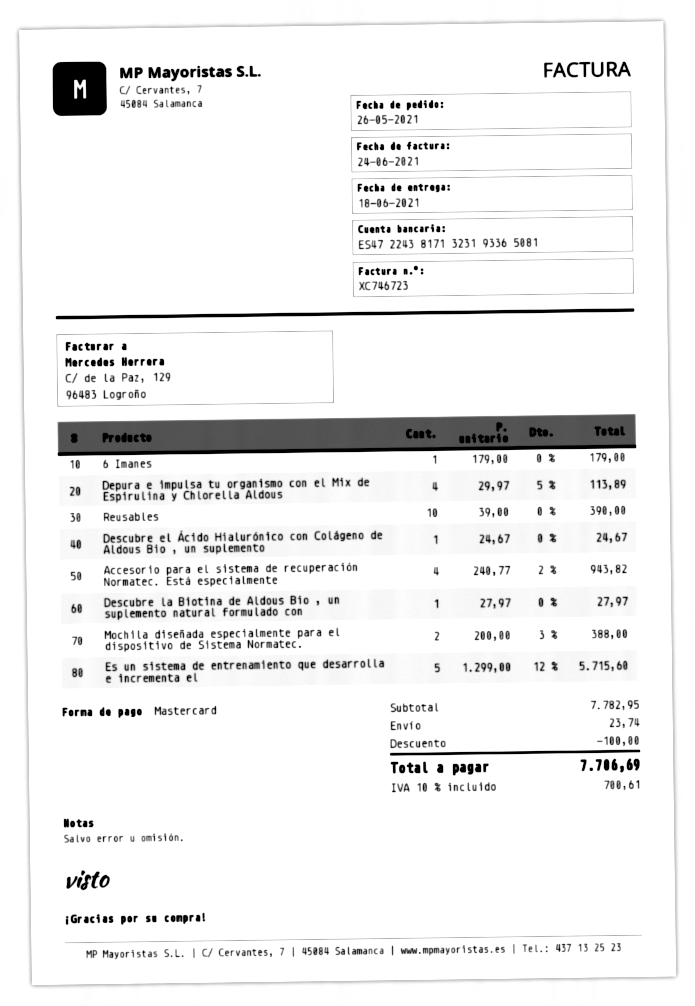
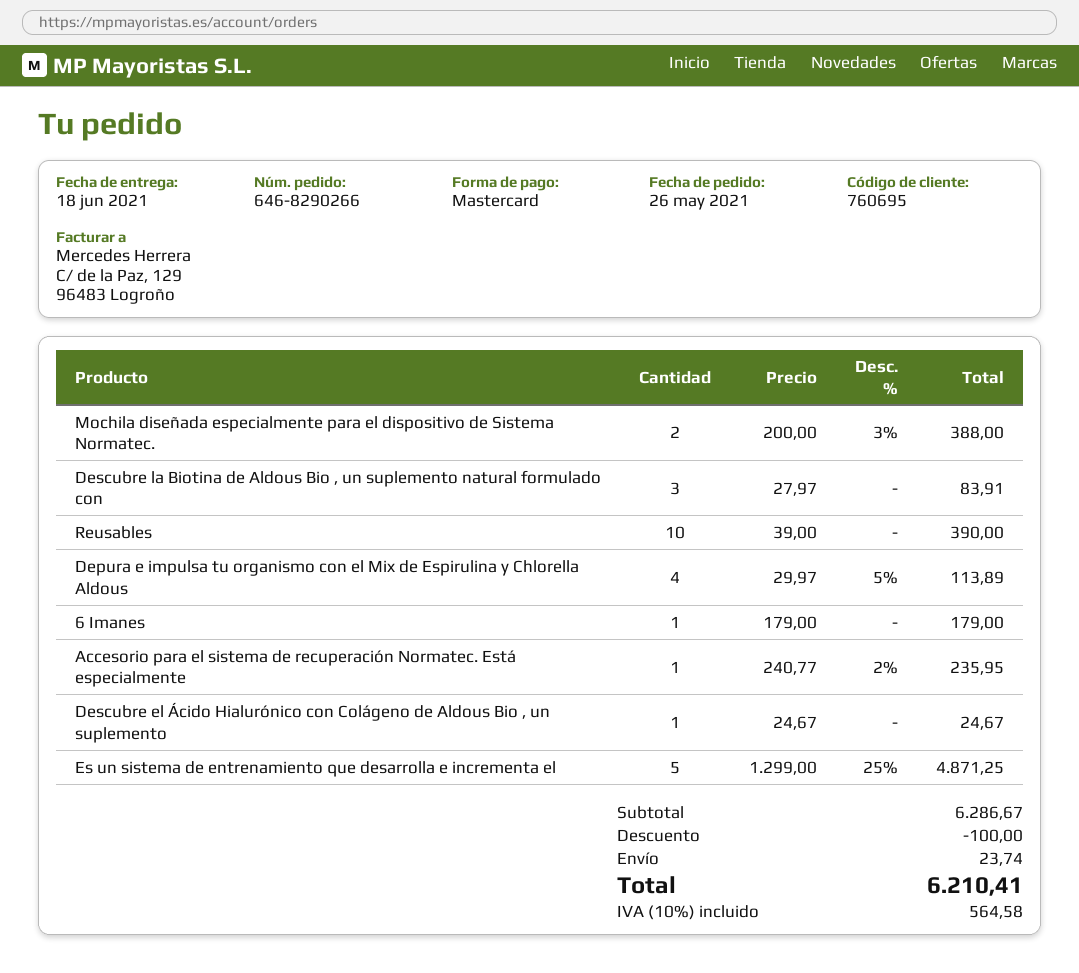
Accesorio para el sistema de recuperación Normatec. Está especialmente: 4 x 240.77 - 2% = 943.82 -> 1 x 240.77 - 2% = 235.95
Descubre la Biotina de Aldous Bio , un suplemento natural formulado con: 1 x 27.97 = 27.97 -> 3 x 27.97 = 83.91
Es un sistema de entrenamiento que desarrolla e incrementa el: 5 x 1299.00 - 12% = 5715.60 -> 5 x 1299.00 - 25% = 4871.25
subtotal: 7782.95 -> 6286.67
tax: 10% = 700.61 -> 10% = 564.58
total: 7706.69 -> 6210.41

